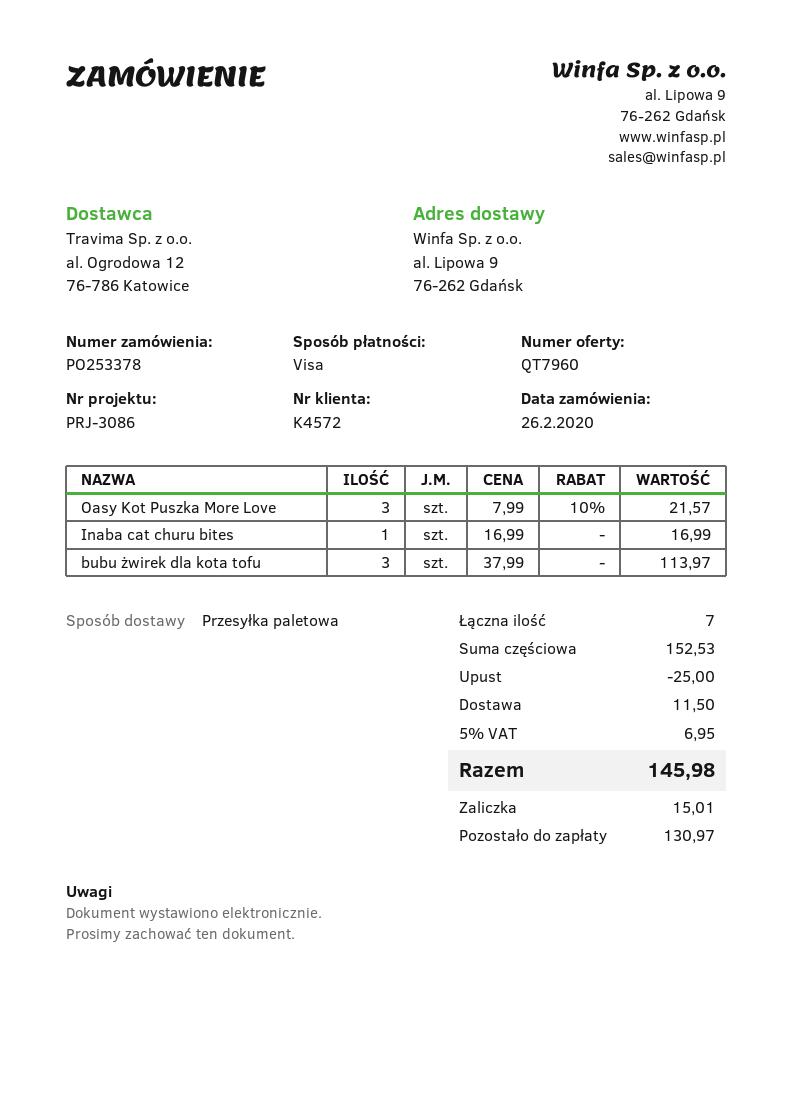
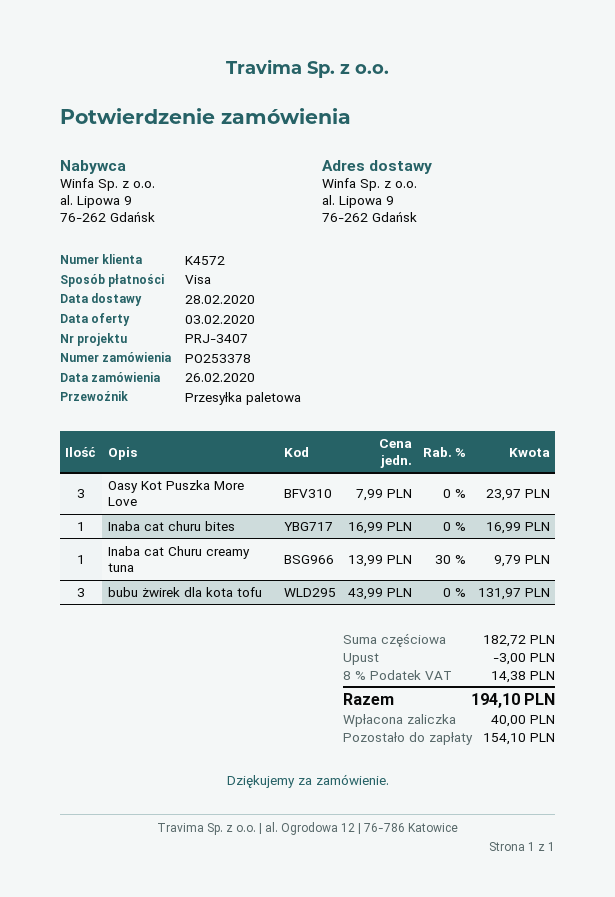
reference: PRJ-3086 -> PRJ-3407
Oasy Kot Puszka More Love: 3 x 7.99 - 10% = 21.57 -> 3 x 7.99 = 23.97
bubu żwirek dla kota tofu: 3 x 37.99 = 113.97 -> 3 x 43.99 = 131.97
Inaba cat Churu creamy tuna: none -> 1 x 13.99 - 30% = 9.79
subtotal: 152.53 -> 182.72
discount: 25.00 -> 3.00
shipping: 11.50 -> none
tax: 5% = 6.95 -> 8% = 14.38
total: 145.98 -> 194.10
deposit: 15.01 -> 40.00
balance: 130.97 -> 154.10

